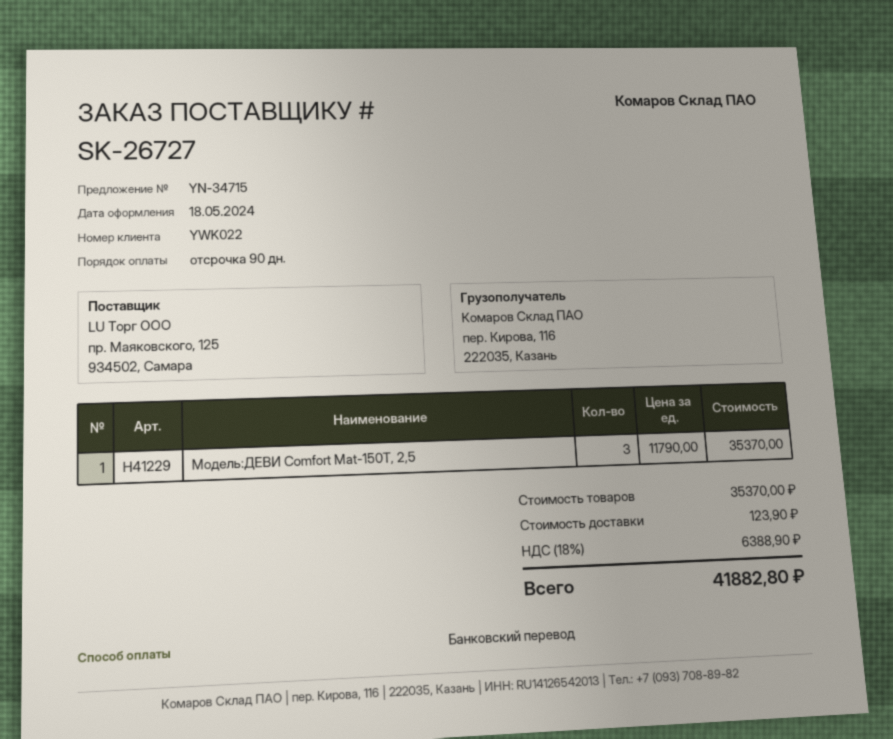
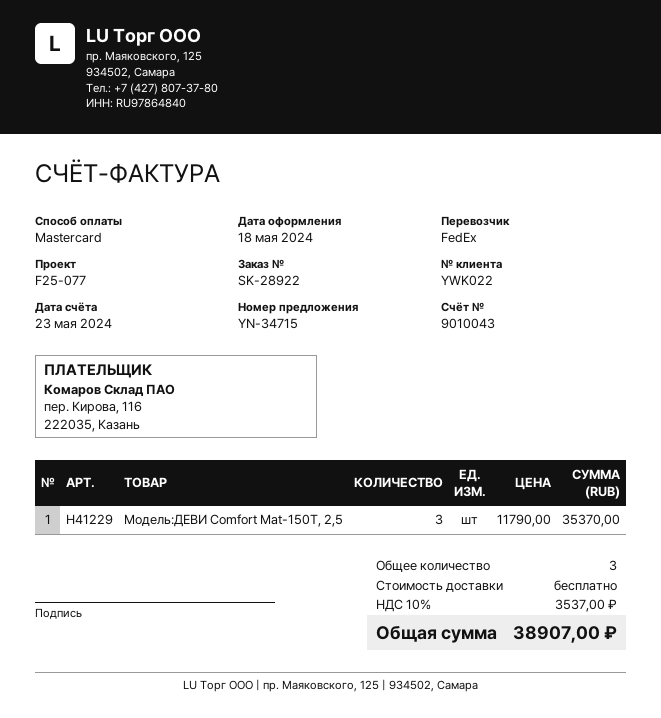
order number: SK-26727 -> SK-28922
payment method: bank transfer -> Mastercard
shipping: 123.90 -> 0.00
tax: 18% = 6388.90 -> 10% = 3537.00
total: 41882.80 -> 38907.00

